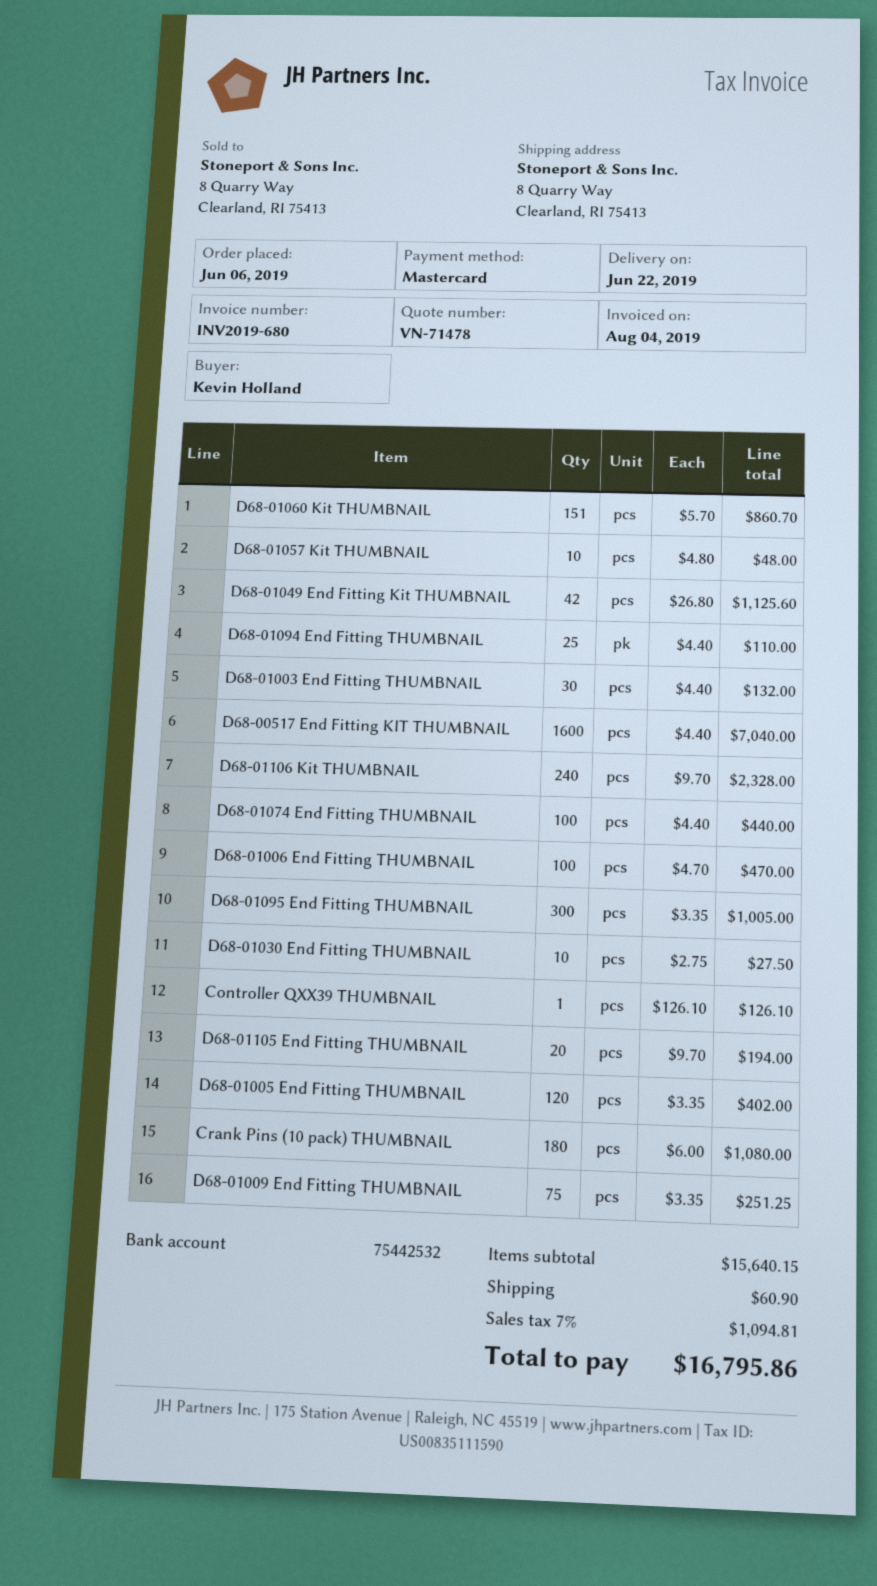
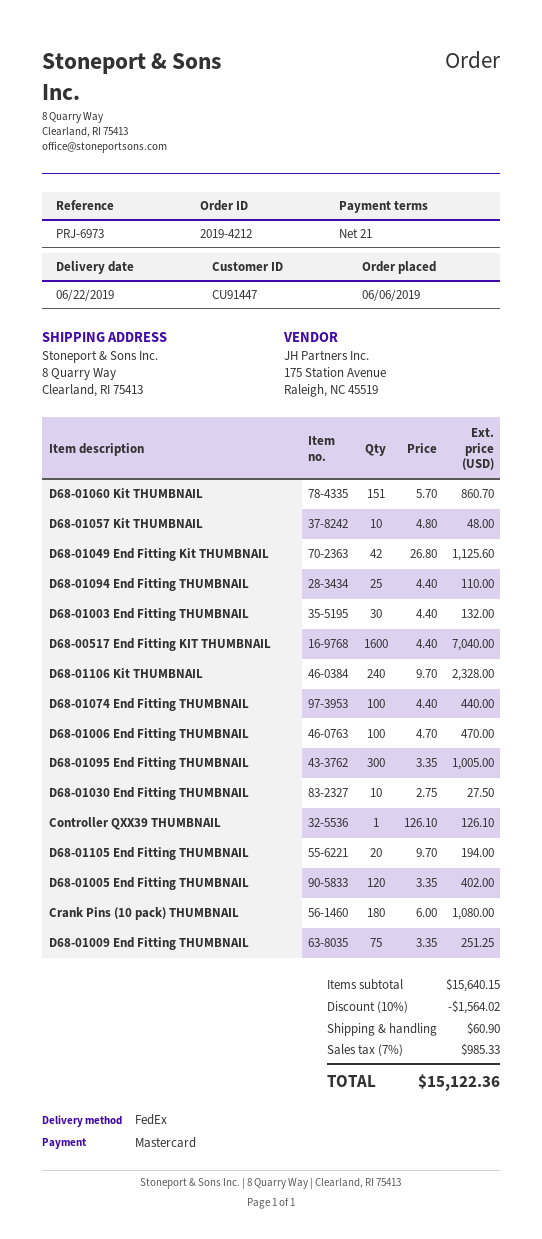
discount: none -> 10% = 1564.02
tax: 7% = 1094.81 -> 7% = 985.33
total: 16795.86 -> 15122.36

